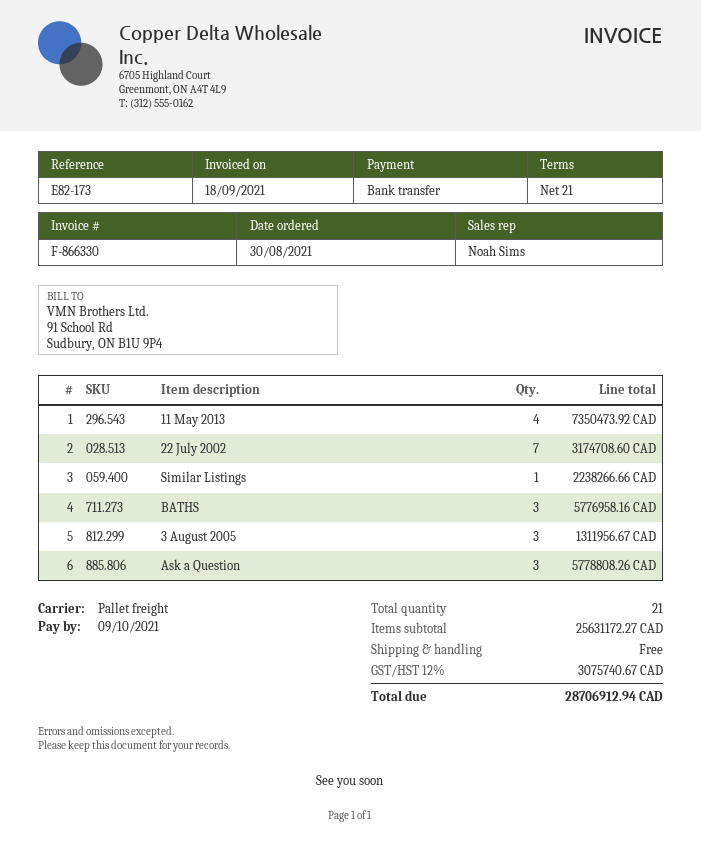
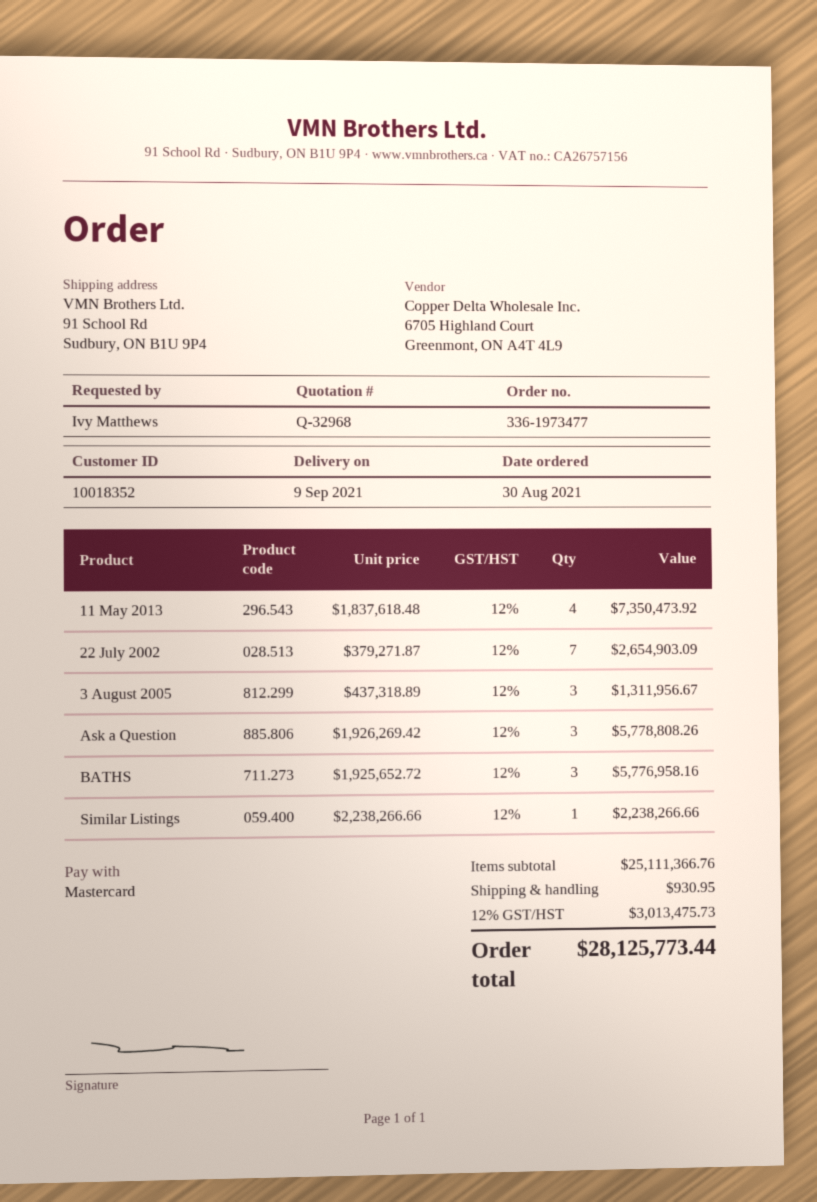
payment method: bank transfer -> Mastercard
22 July 2002: 7 for 3174708.60 -> 7 for 2654903.09
subtotal: 25631172.27 -> 25111366.76
shipping: 0.00 -> 930.95
tax: 12% = 3075740.67 -> 12% = 3013475.73
total: 28706912.94 -> 28125773.44

